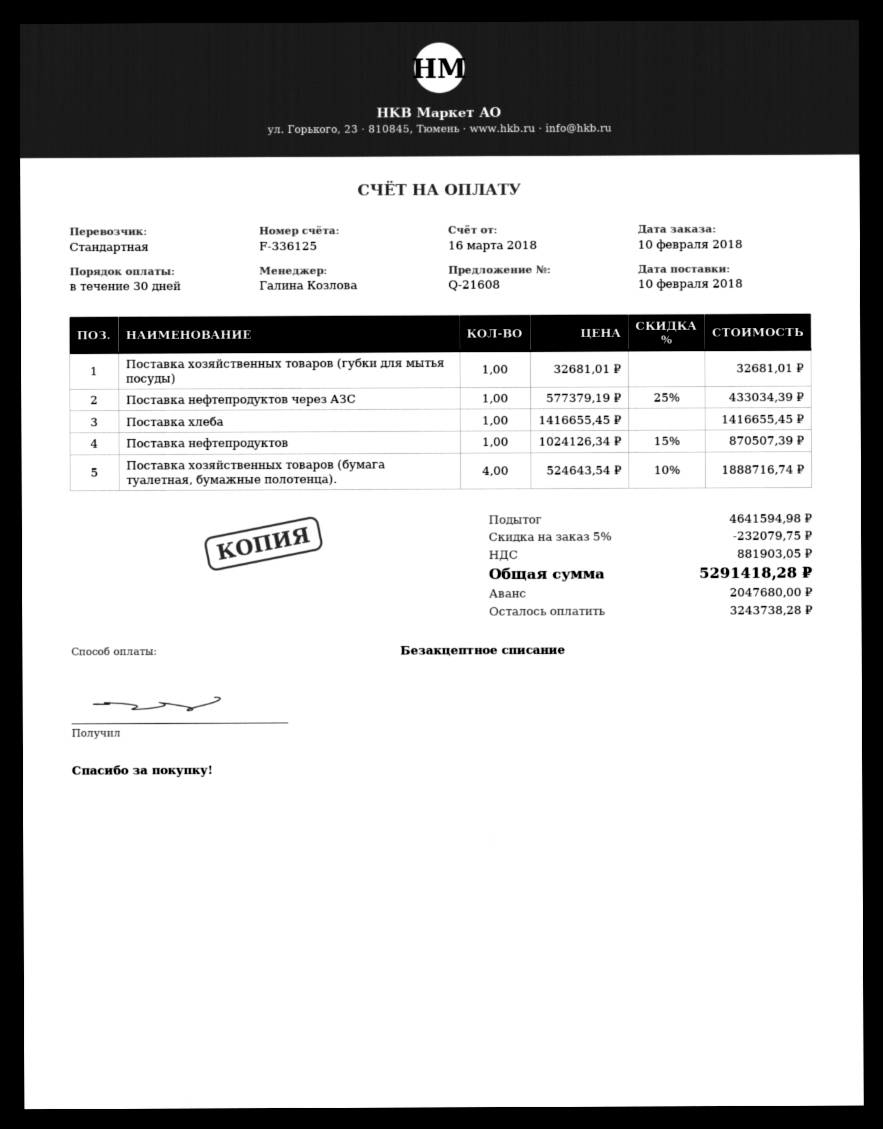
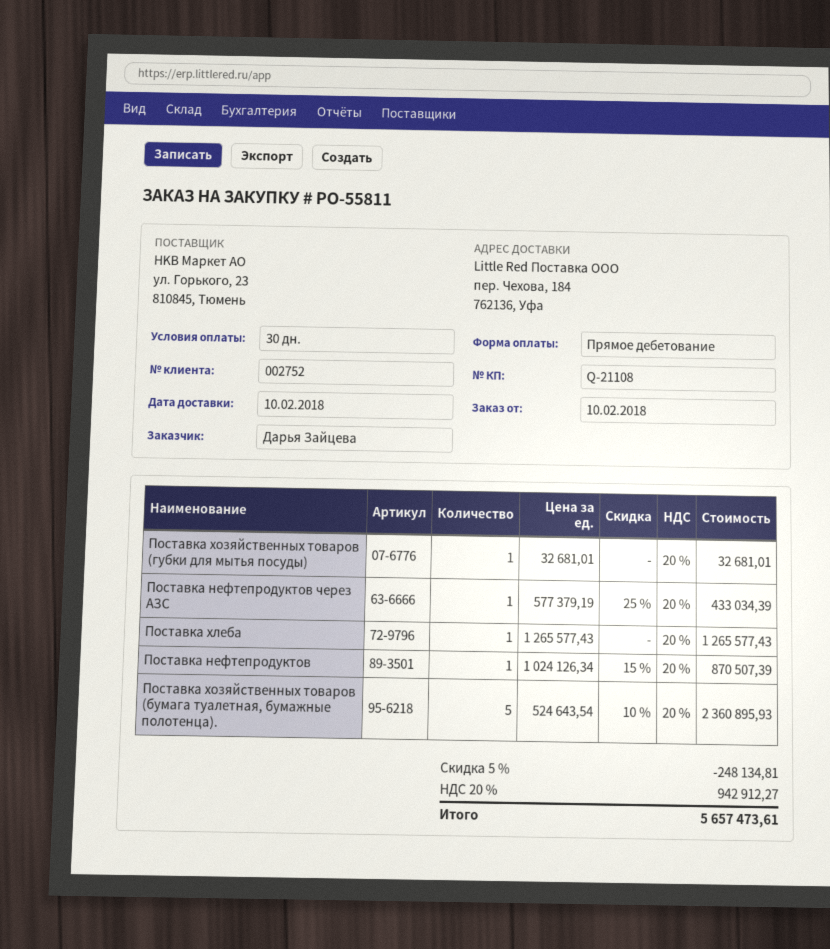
quote number: Q-21608 -> Q-21108
Поставка хлеба: 1 x 1416655.45 = 1416655.45 -> 1 x 1265577.43 = 1265577.43
Поставка хозяйственных товаров (бумага туалетная, бумажные полотенца).: 4 x 524643.54 - 10% = 1888716.74 -> 5 x 524643.54 - 10% = 2360895.93
discount: 5% = 232079.75 -> 5% = 248134.81
tax: 881903.05 -> 942912.27
total: 5291418.28 -> 5657473.61

